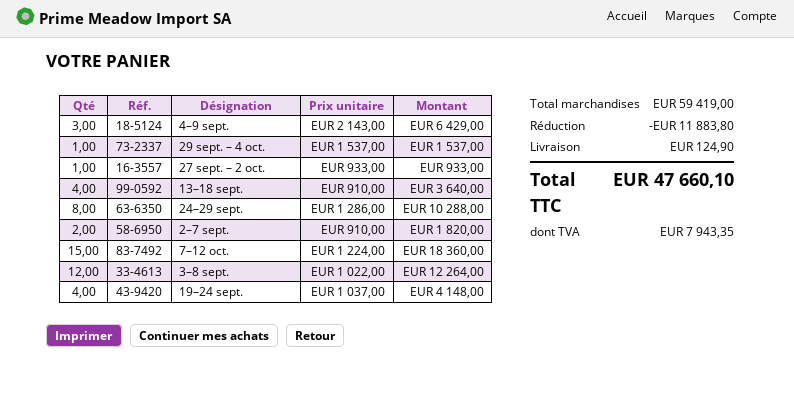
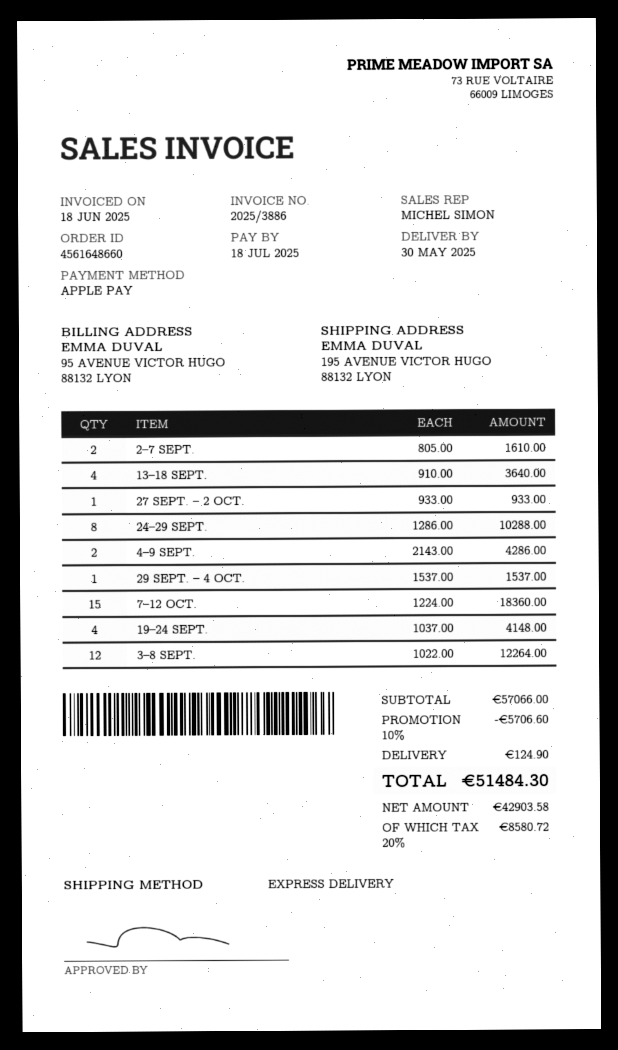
4–9 sept.: 3 x 2143.00 = 6429.00 -> 2 x 2143.00 = 4286.00
2–7 sept.: 2 x 910.00 = 1820.00 -> 2 x 805.00 = 1610.00
subtotal: 59419.00 -> 57066.00
discount: 11883.80 -> 5706.60
tax: 7943.35 -> 8580.72
total: 47660.10 -> 51484.30

